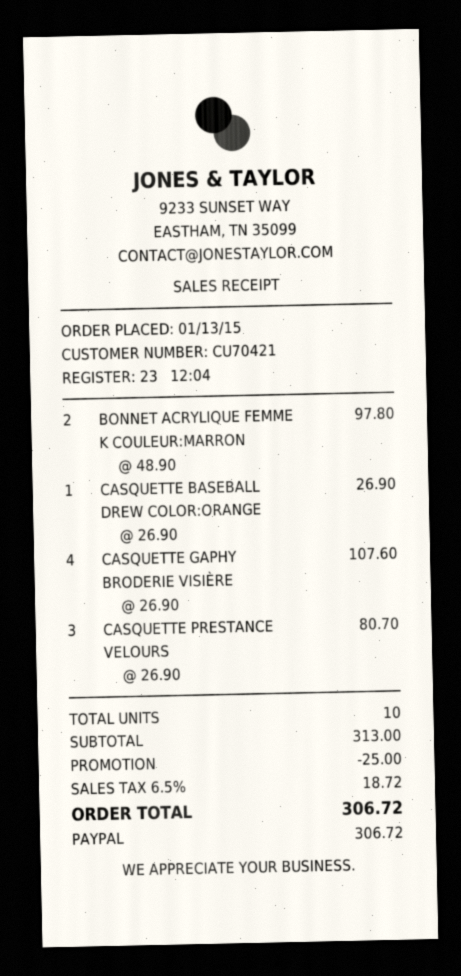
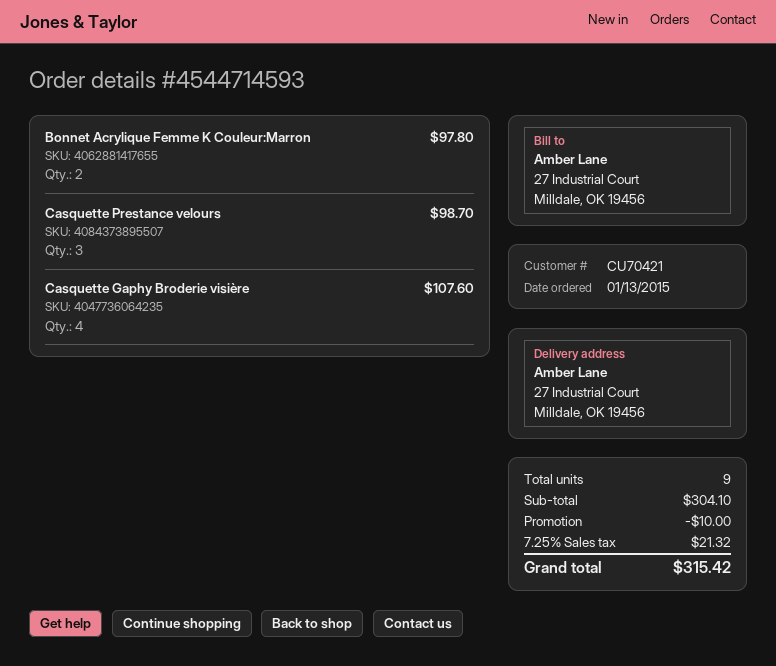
CASQUETTE BASEBALL DREW COLOR:ORANGE: 1 for 26.90 -> none
CASQUETTE PRESTANCE VELOURS: 3 for 80.70 -> 3 for 98.70
total quantity: 10 -> 9
subtotal: 313.00 -> 304.10
discount: 25.00 -> 10.00
tax: 6.5% = 18.72 -> 7.25% = 21.32
total: 306.72 -> 315.42

